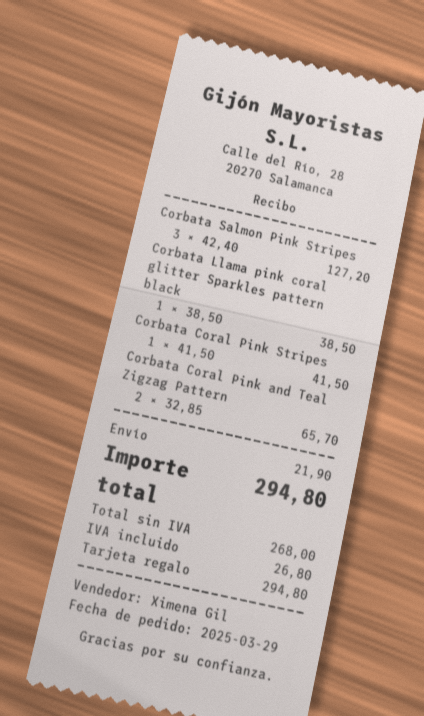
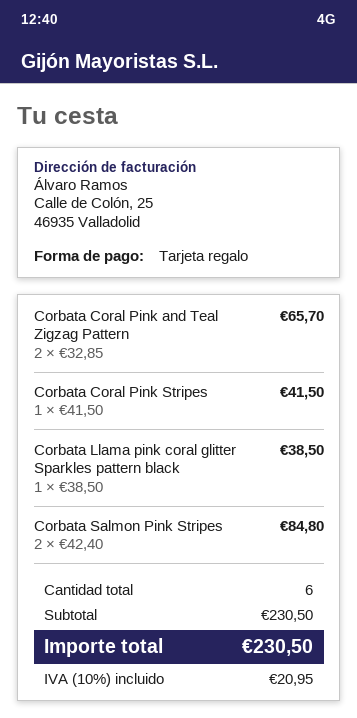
Corbata Salmon Pink Stripes: 3 x 42.40 = 127.20 -> 2 x 42.40 = 84.80
shipping: 21.90 -> none
tax: 26.80 -> 20.95
total: 294.80 -> 230.50

